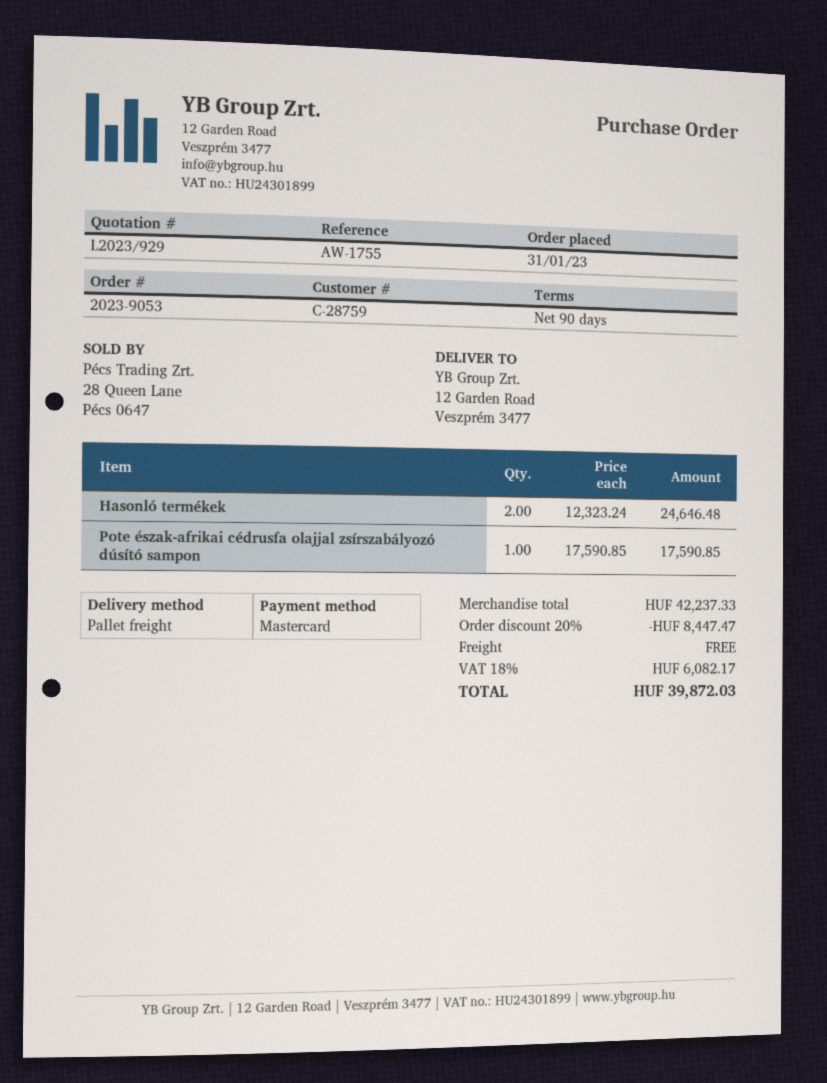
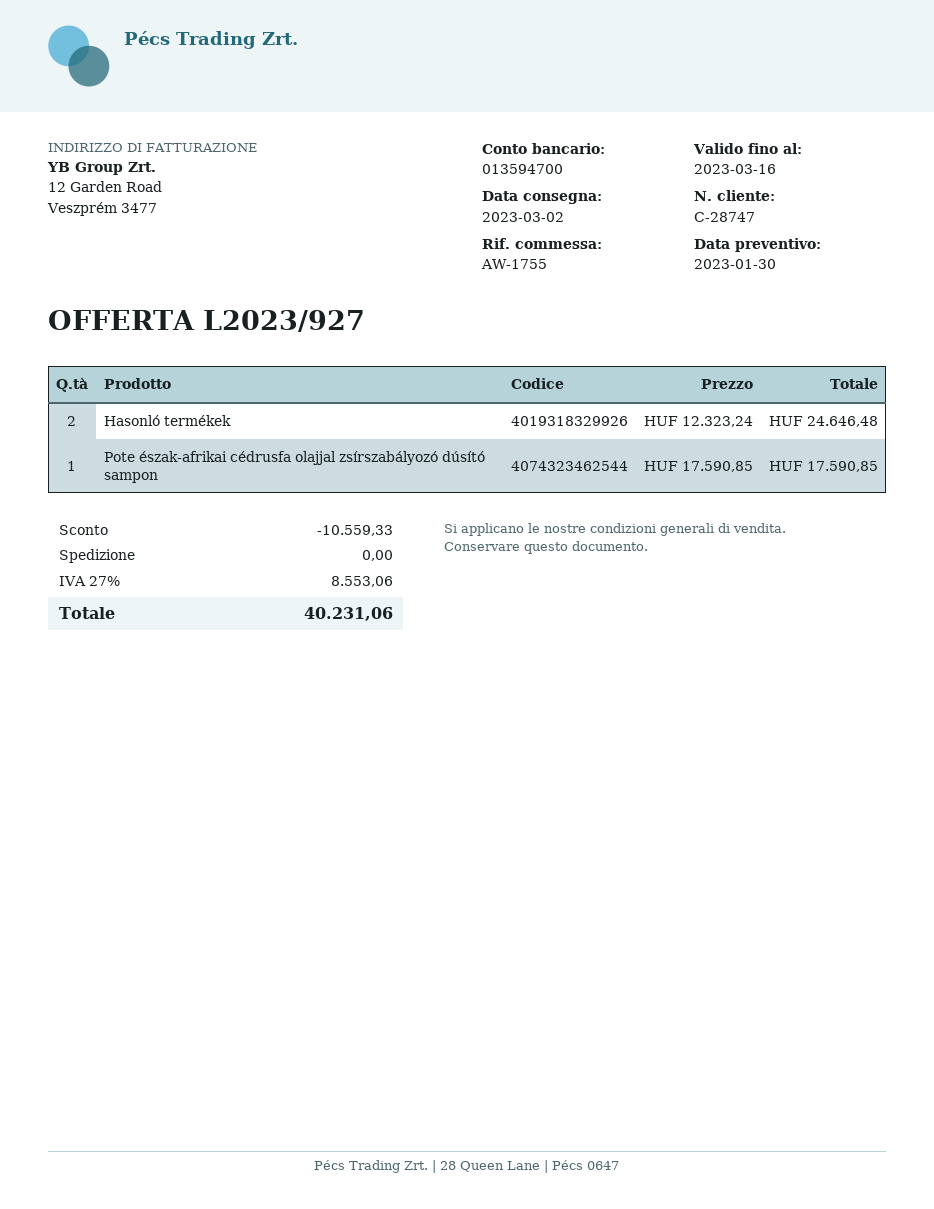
quote number: L2023/929 -> L2023/927
customer number: C-28759 -> C-28747
discount: 8447.47 -> 10559.33
tax: 18% = 6082.17 -> 27% = 8553.06
total: 39872.03 -> 40231.06

